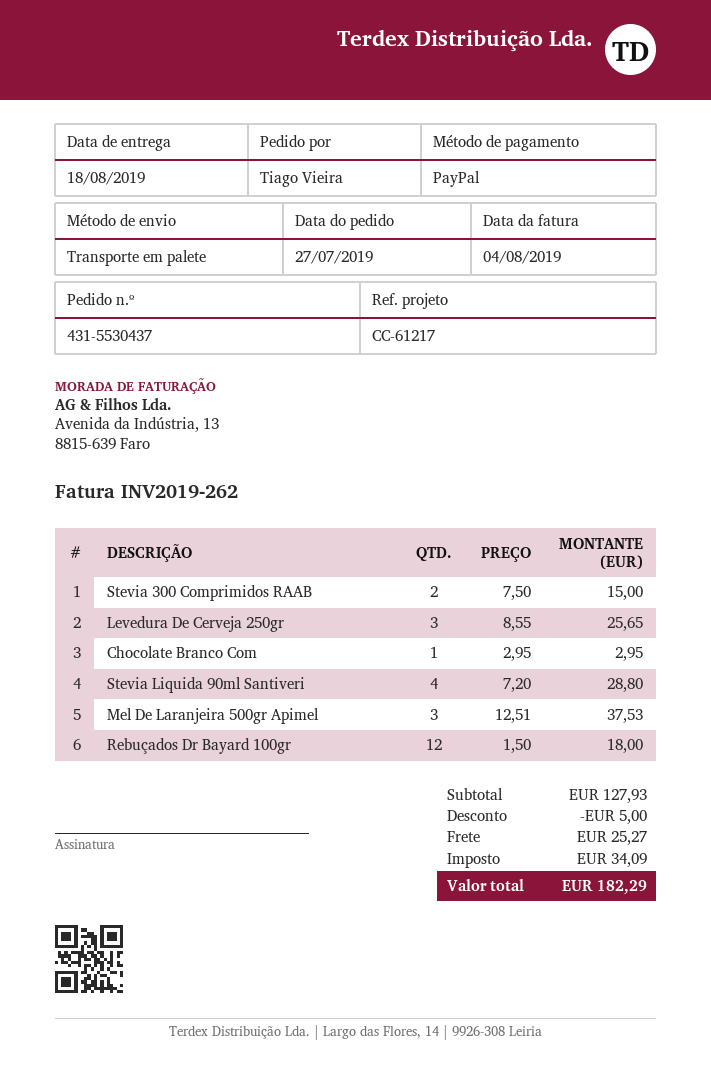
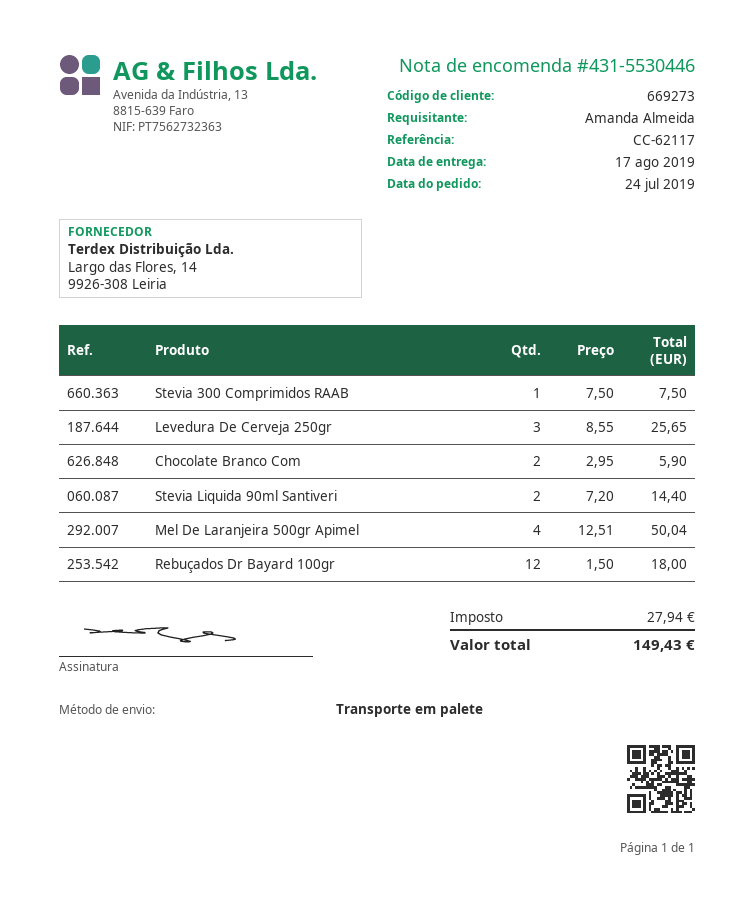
order number: 431-5530437 -> 431-5530446
order date: 2019-07-27 -> 2019-07-24
delivery date: 2019-08-18 -> 2019-08-17
reference: CC-61217 -> CC-62117
ordered by: Tiago Vieira -> Amanda Almeida
Stevia 300 Comprimidos RAAB: 2 x 7.50 = 15.00 -> 1 x 7.50 = 7.50
Chocolate Branco Com: 1 x 2.95 = 2.95 -> 2 x 2.95 = 5.90
Stevia Liquida 90ml Santiveri: 4 x 7.20 = 28.80 -> 2 x 7.20 = 14.40
Mel De Laranjeira 500gr Apimel: 3 x 12.51 = 37.53 -> 4 x 12.51 = 50.04
discount: 5.00 -> none
shipping: 25.27 -> none
tax: 34.09 -> 27.94
total: 182.29 -> 149.43

